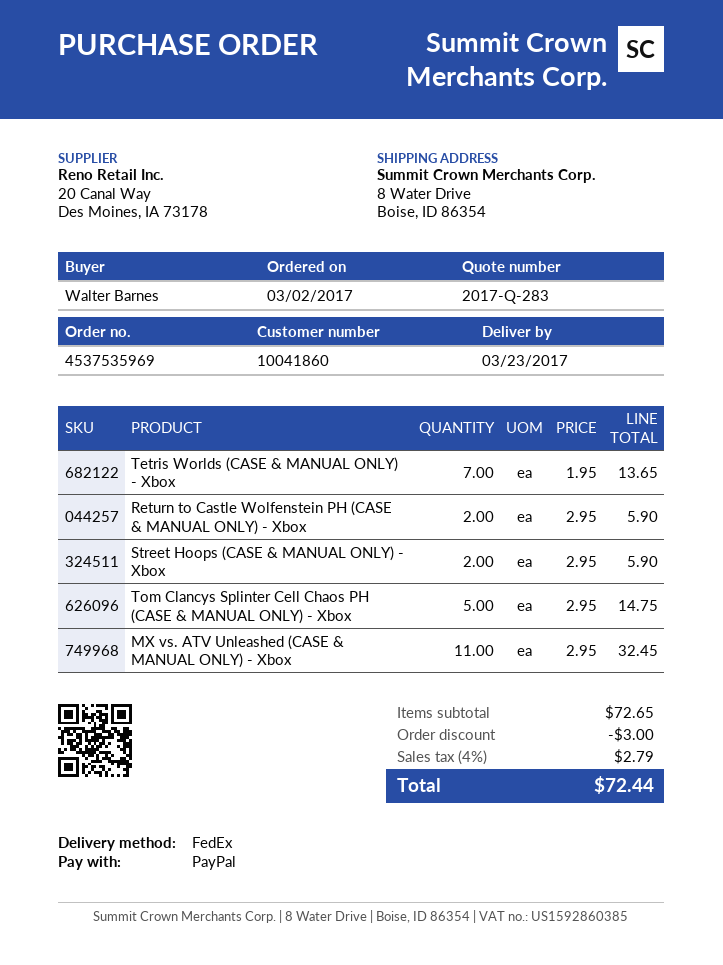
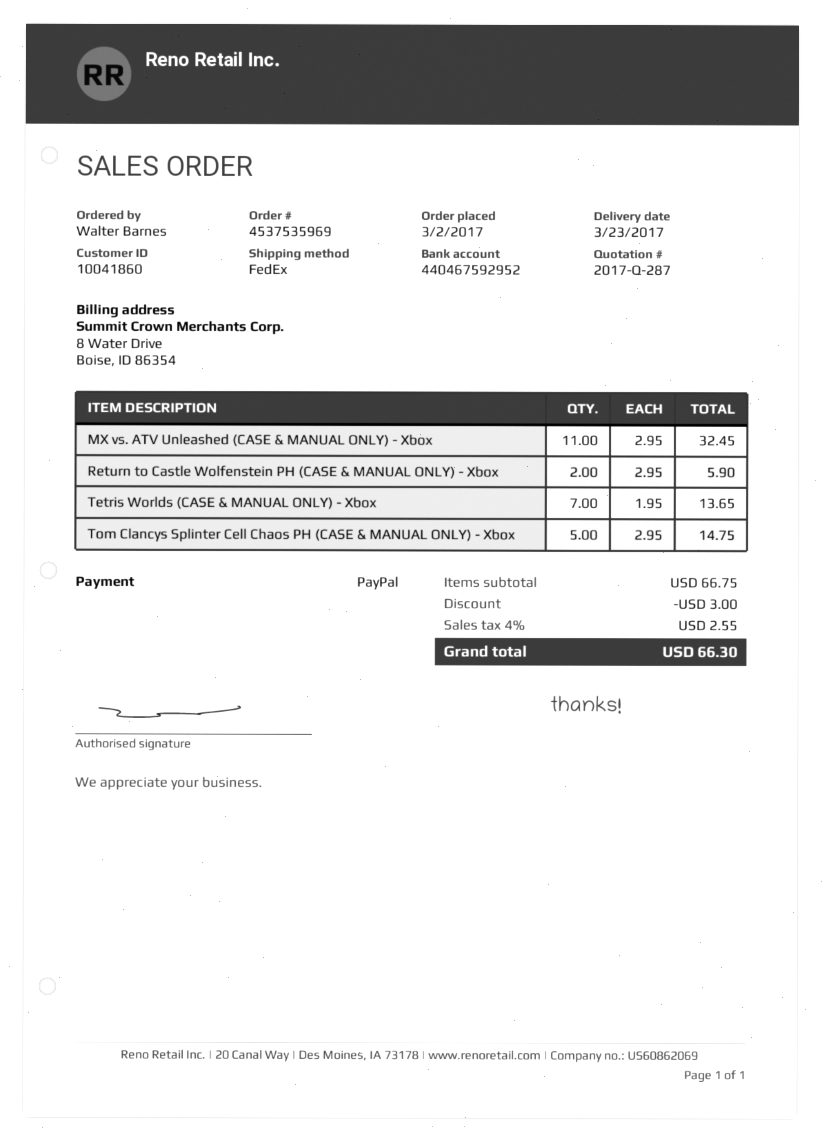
quote number: 2017-Q-283 -> 2017-Q-287
Street Hoops (CASE & MANUAL ONLY) - Xbox: 2 x 2.95 = 5.90 -> none
subtotal: 72.65 -> 66.75
tax: 4% = 2.79 -> 4% = 2.55
total: 72.44 -> 66.30

